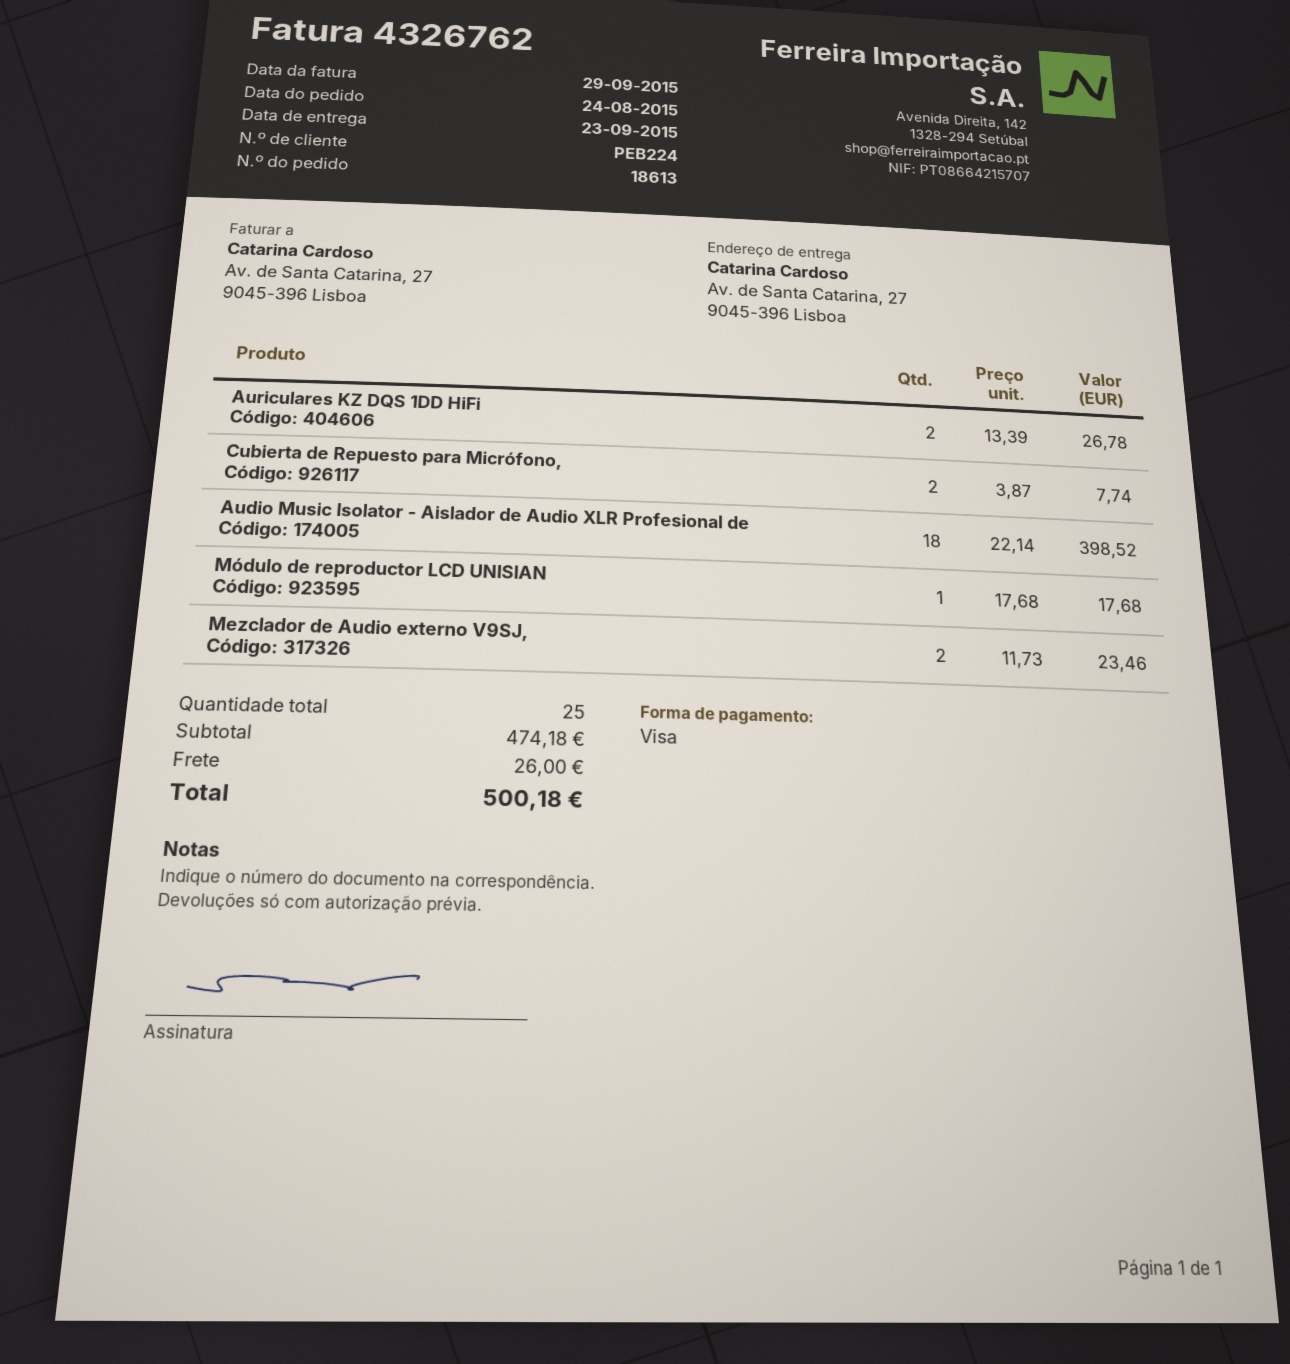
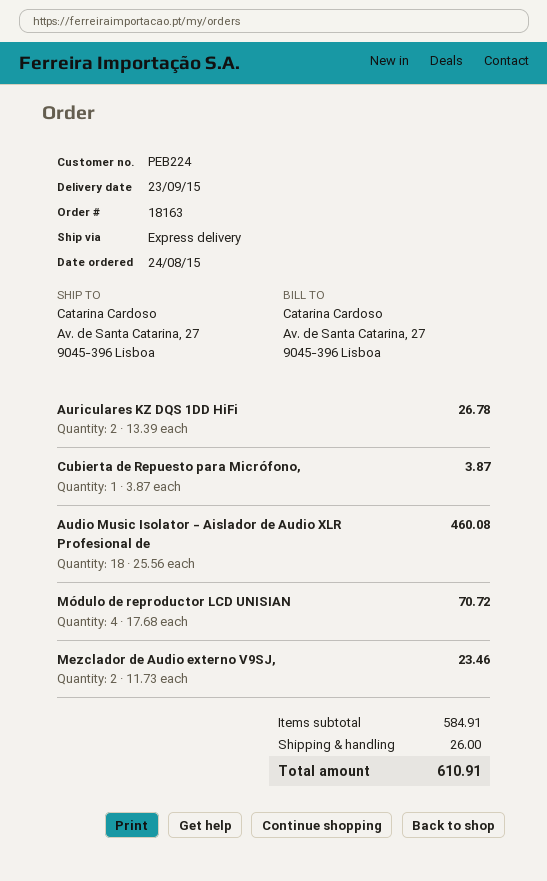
order number: 18613 -> 18163
Cubierta de Repuesto para Micrófono,: 2 x 3.87 = 7.74 -> 1 x 3.87 = 3.87
Audio Music Isolator - Aislador de Audio XLR Profesional de: 18 x 22.14 = 398.52 -> 18 x 25.56 = 460.08
Módulo de reproductor LCD UNISIAN: 1 x 17.68 = 17.68 -> 4 x 17.68 = 70.72
subtotal: 474.18 -> 584.91
total: 500.18 -> 610.91

